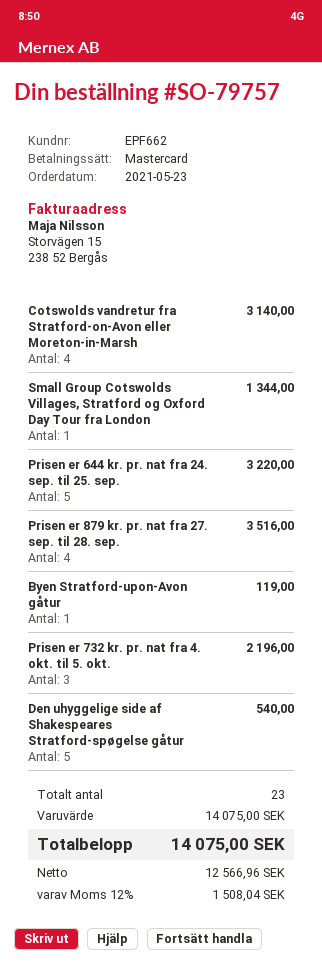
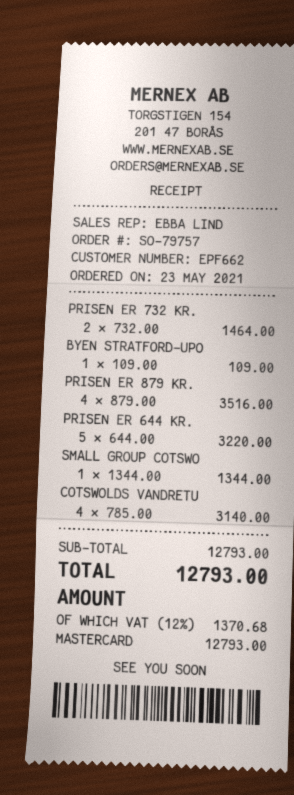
Byen Stratford-upon-Avon gåtur: 1 for 119.00 -> 1 for 109.00
Prisen er 732 kr. pr. nat fra 4. okt. til 5. okt.: 3 for 2196.00 -> 2 for 1464.00
Den uhyggelige side af Shakespeares Stratford-spøgelse gåtur: 5 for 540.00 -> none
subtotal: 14075.00 -> 12793.00
tax: 12% = 1508.04 -> 12% = 1370.68
total: 14075.00 -> 12793.00

